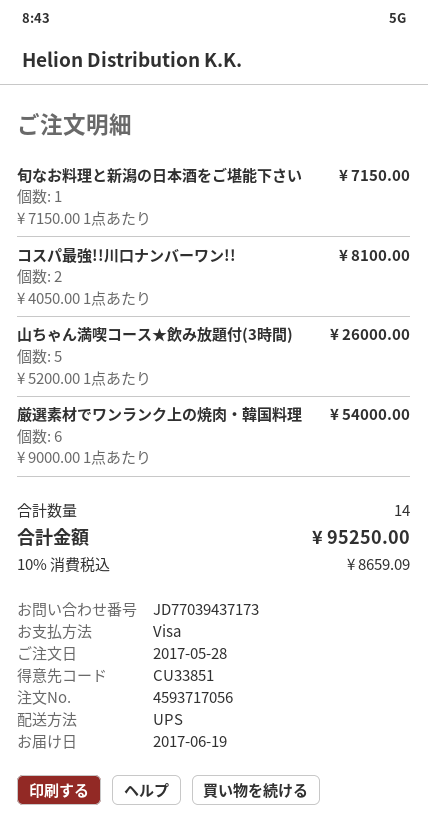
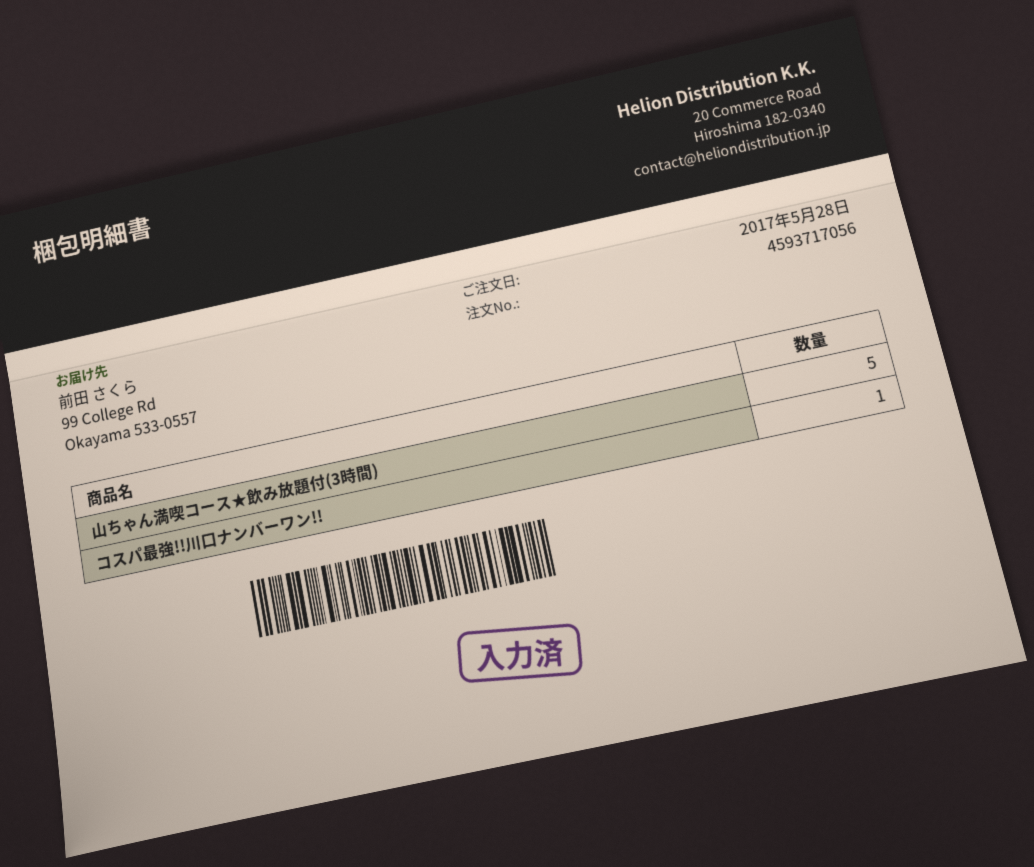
旬なお料理と新潟の日本酒をご堪能下さい: 1 -> none
コスパ最強!!川口ナンバーワン!!: 2 -> 1
厳選素材でワンランク上の焼肉・韓国料理: 6 -> none

